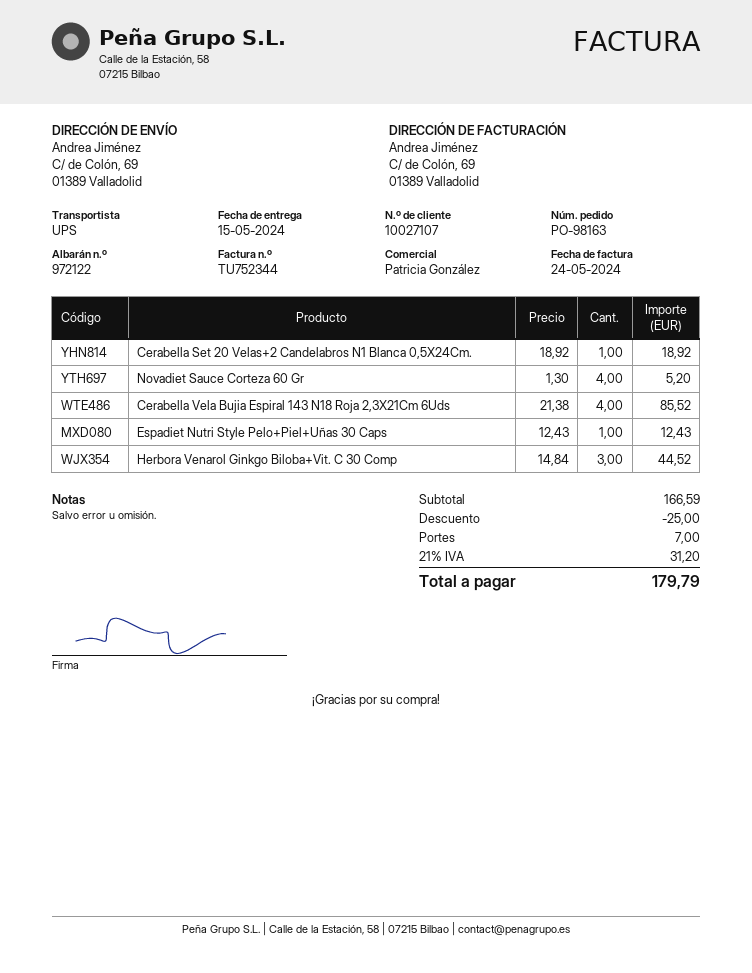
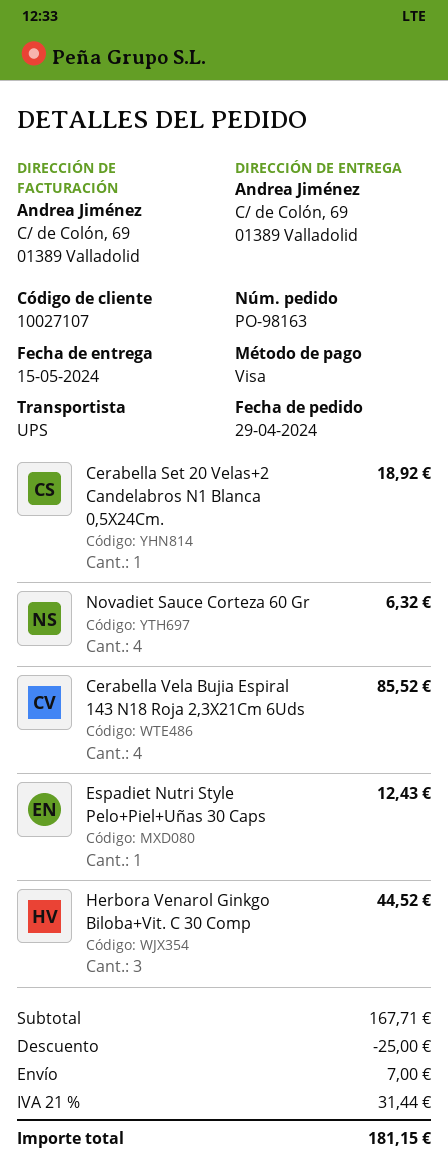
Novadiet Sauce Corteza 60 Gr: 4 for 5.20 -> 4 for 6.32
subtotal: 166.59 -> 167.71
tax: 21% = 31.20 -> 21% = 31.44
total: 179.79 -> 181.15

